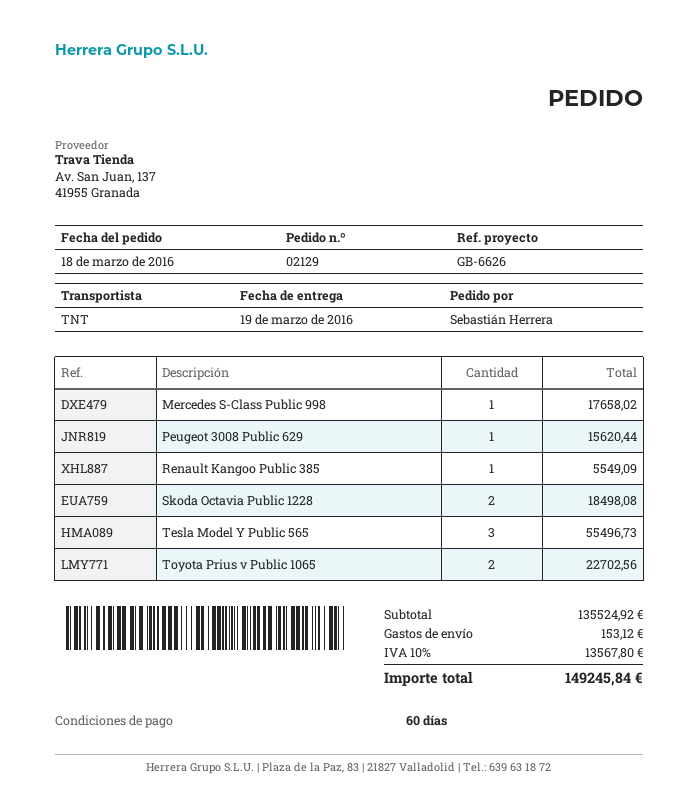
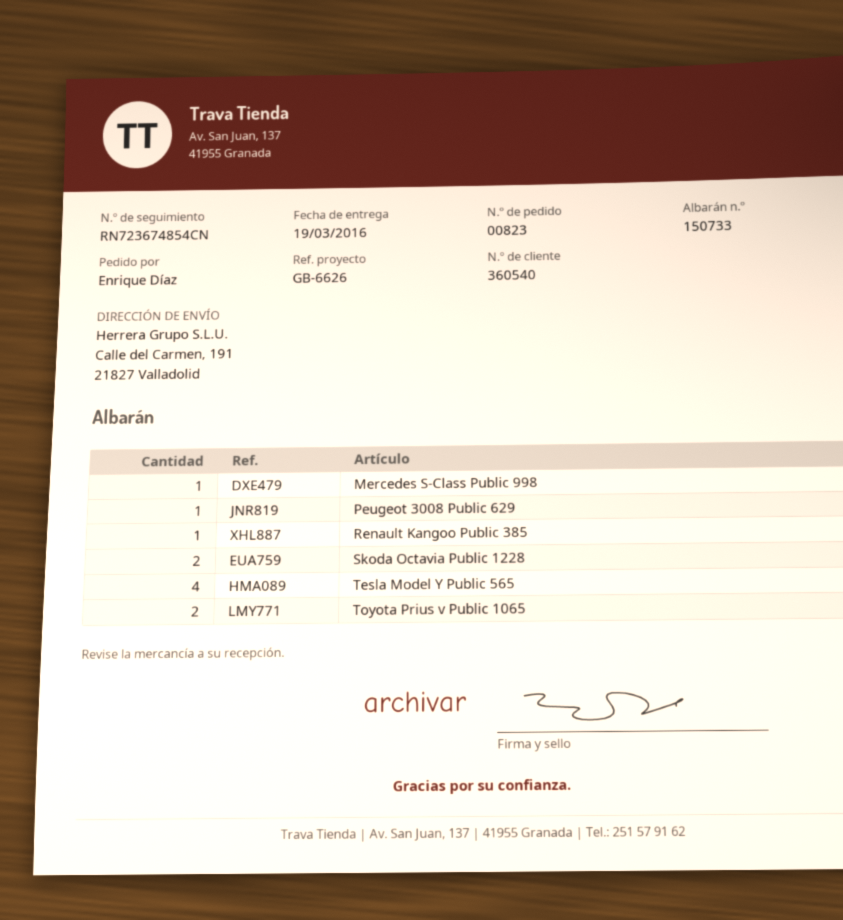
order number: 02129 -> 00823
ordered by: Sebastián Herrera -> Enrique Díaz
Tesla Model Y Public 565: 3 -> 4

